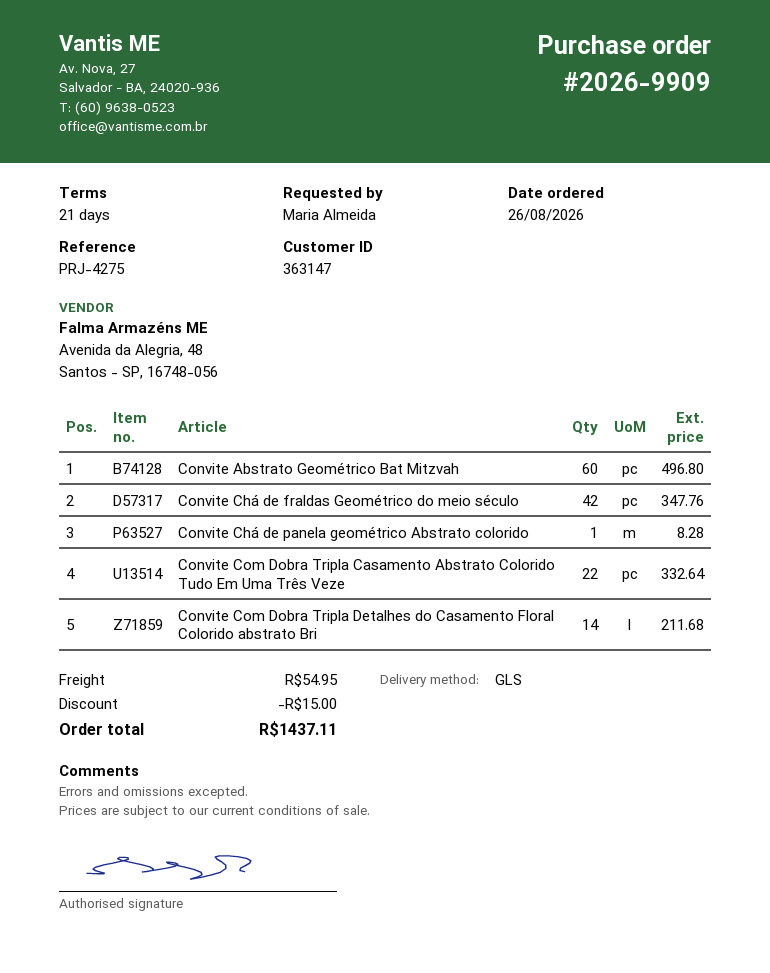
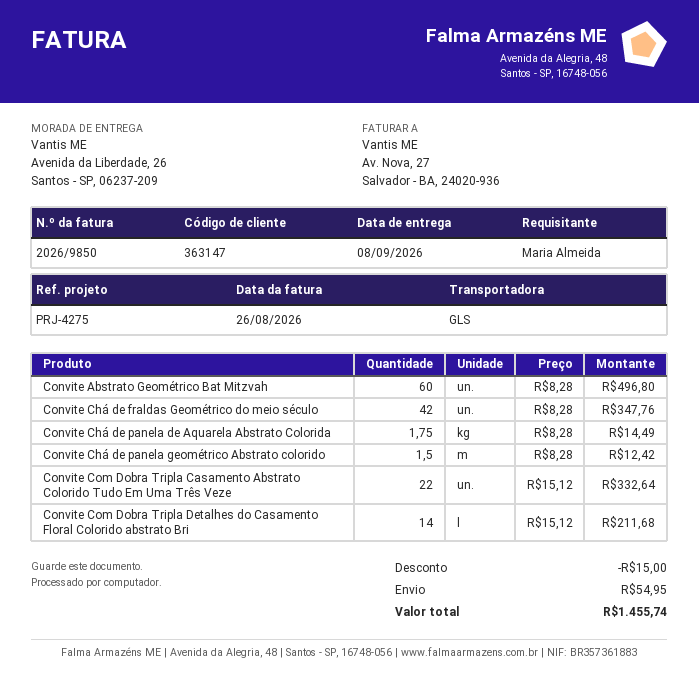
Convite Chá de panela geométrico Abstrato colorido: 1 for 8.28 -> 1.5 for 12.42
Convite Chá de panela de Aquarela Abstrato Colorida: none -> 1.75 for 14.49
total: 1437.11 -> 1455.74

